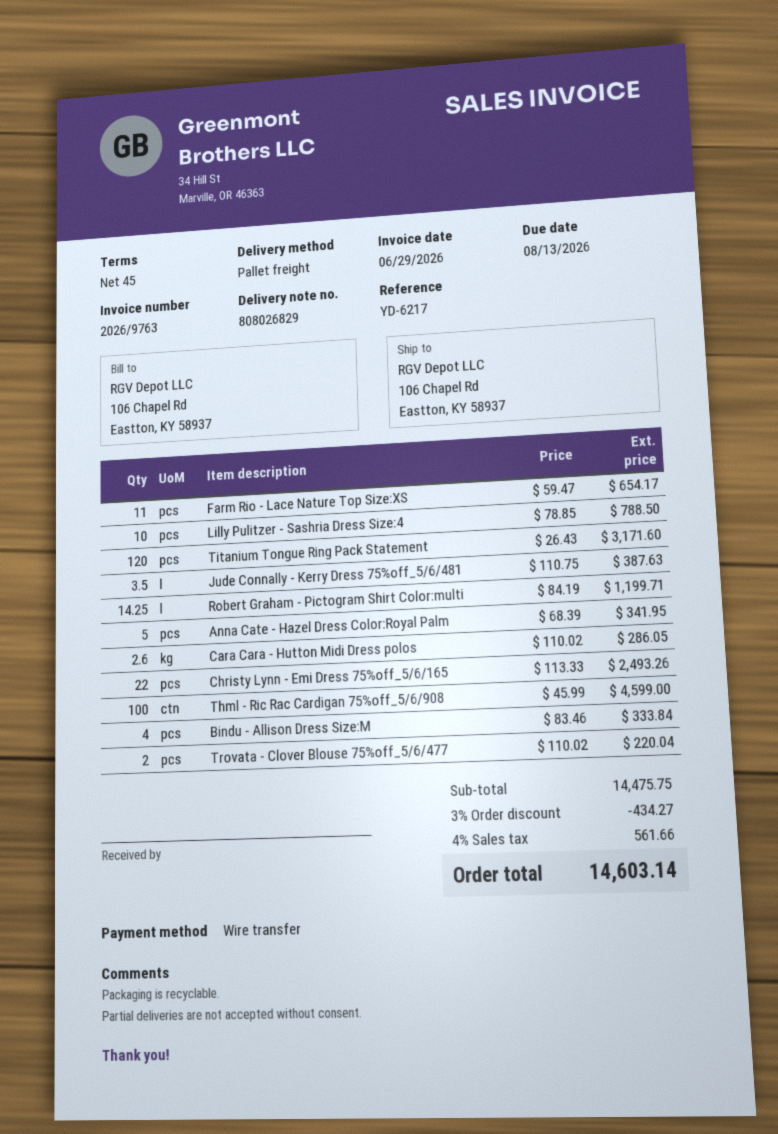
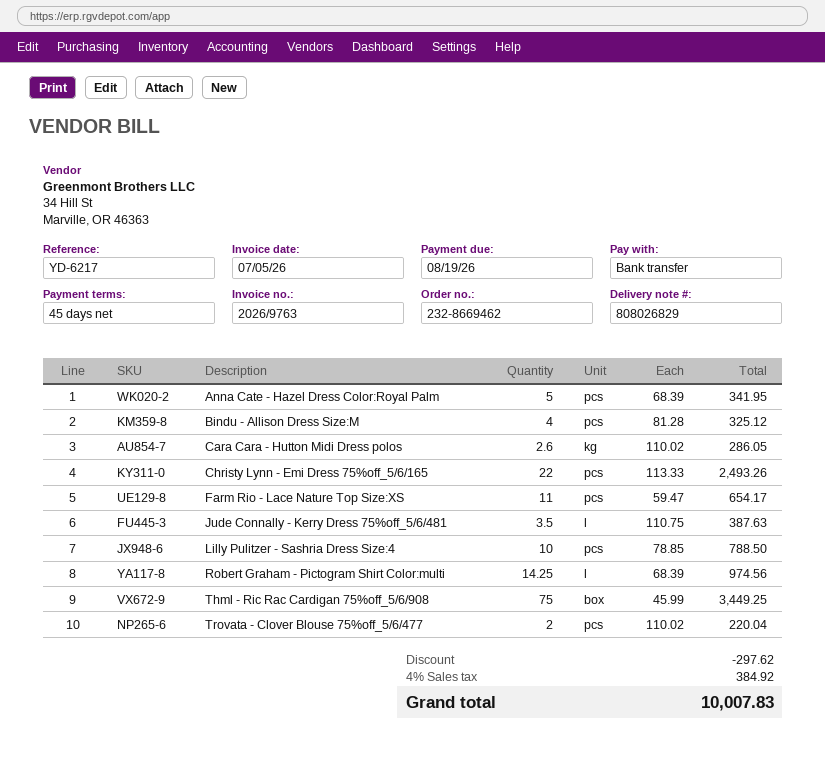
invoice date: 2026-06-29 -> 2026-07-05
due date: 2026-08-13 -> 2026-08-19
Titanium Tongue Ring Pack Statement: 120 x 26.43 = 3171.60 -> none
Robert Graham - Pictogram Shirt Color:multi: 14.25 x 84.19 = 1199.71 -> 14.25 x 68.39 = 974.56
Thml - Ric Rac Cardigan 75%off_5/6/908: 100 x 45.99 = 4599.00 -> 75 x 45.99 = 3449.25
Bindu - Allison Dress Size:M: 4 x 83.46 = 333.84 -> 4 x 81.28 = 325.12
discount: 434.27 -> 297.62
tax: 4% = 561.66 -> 4% = 384.92
total: 14603.14 -> 10007.83

